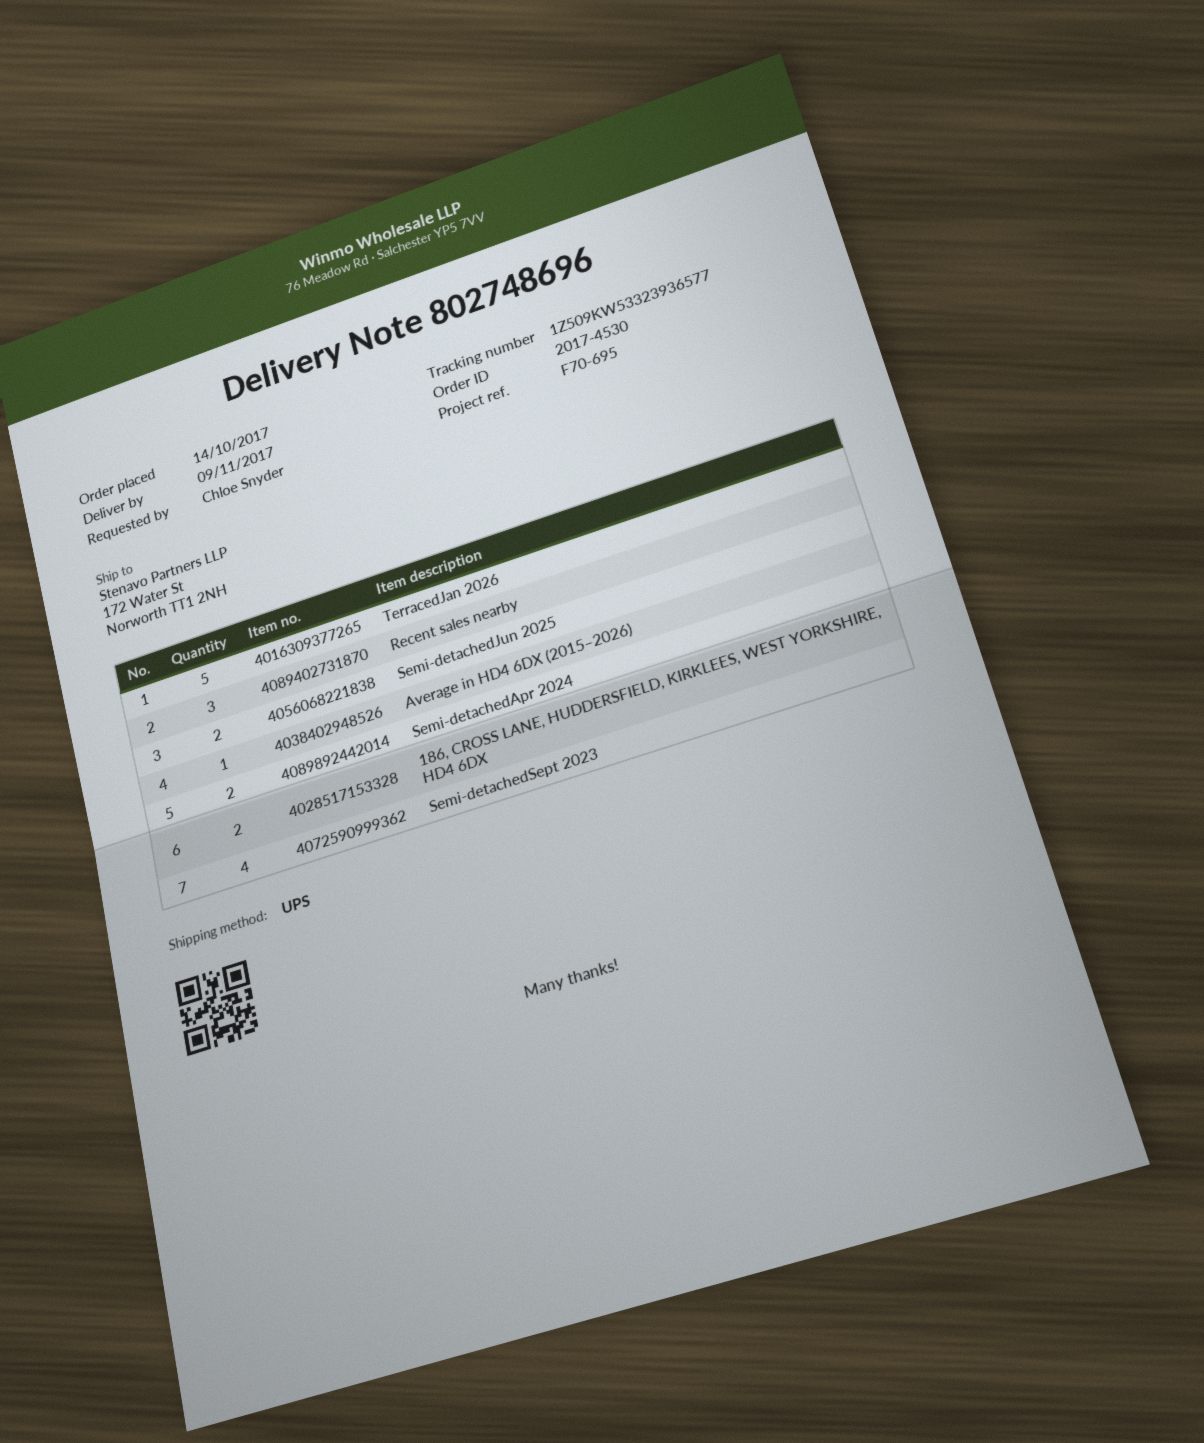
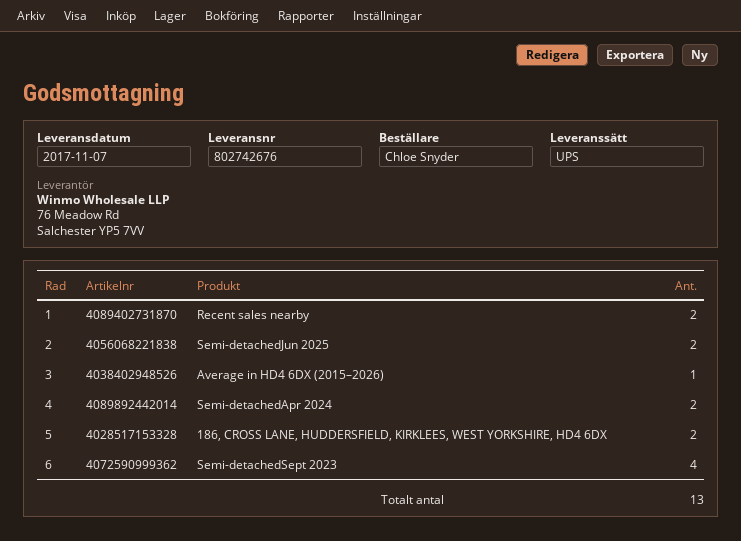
delivery note number: 802748696 -> 802742676
delivery date: 2017-11-09 -> 2017-11-07
TerracedJan 2026: 5 -> none
Recent sales nearby: 3 -> 2

